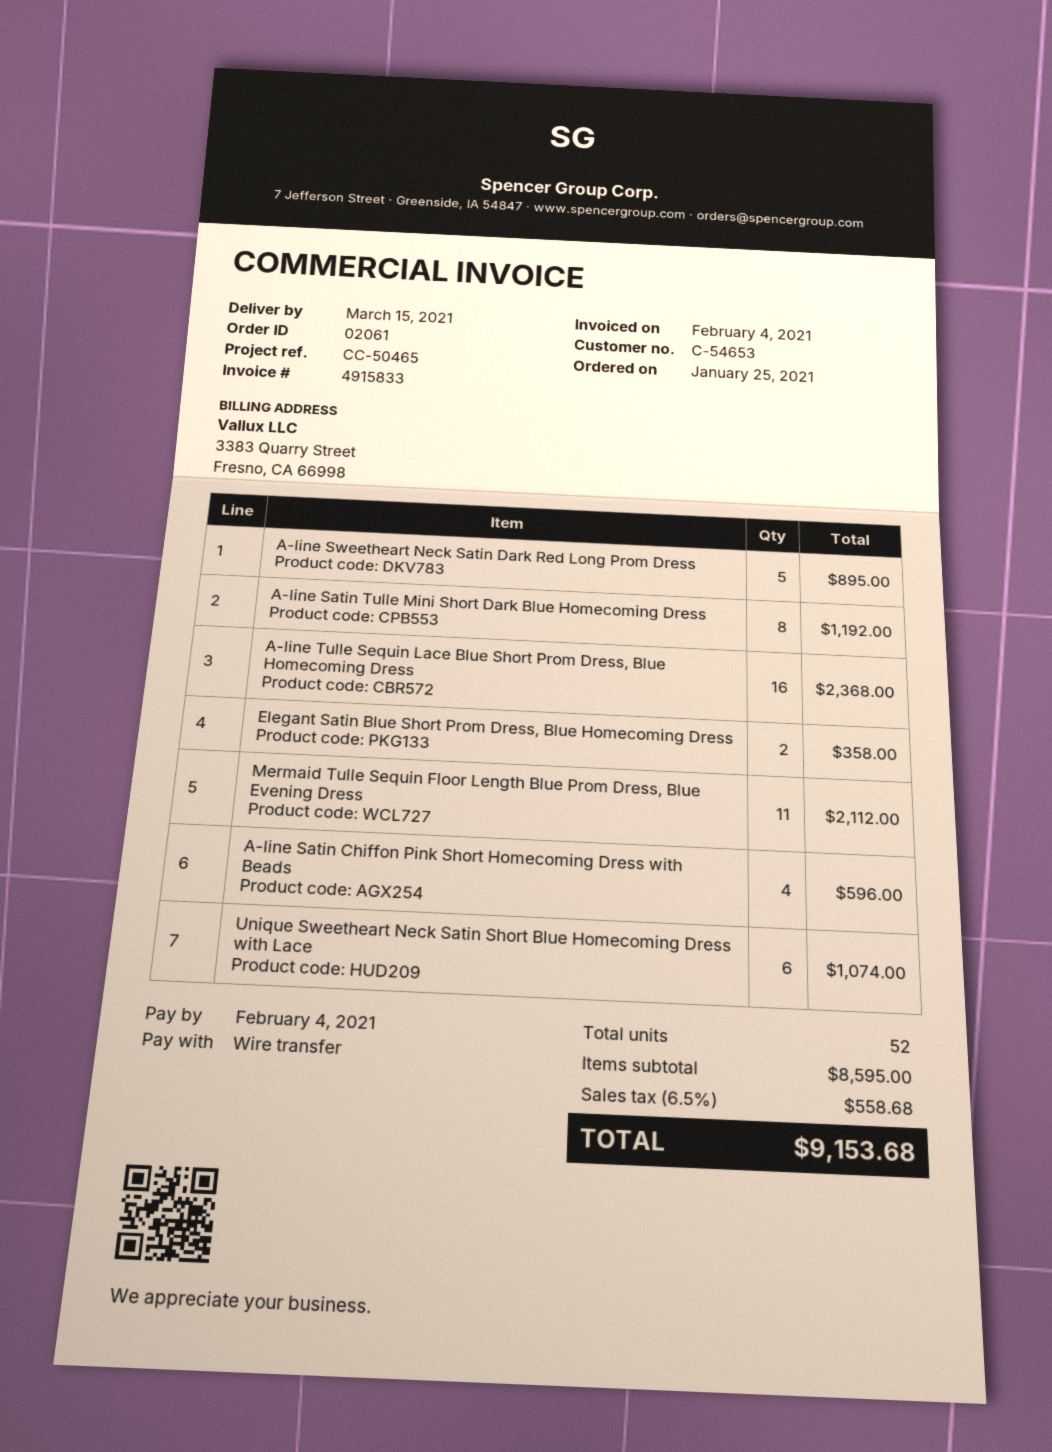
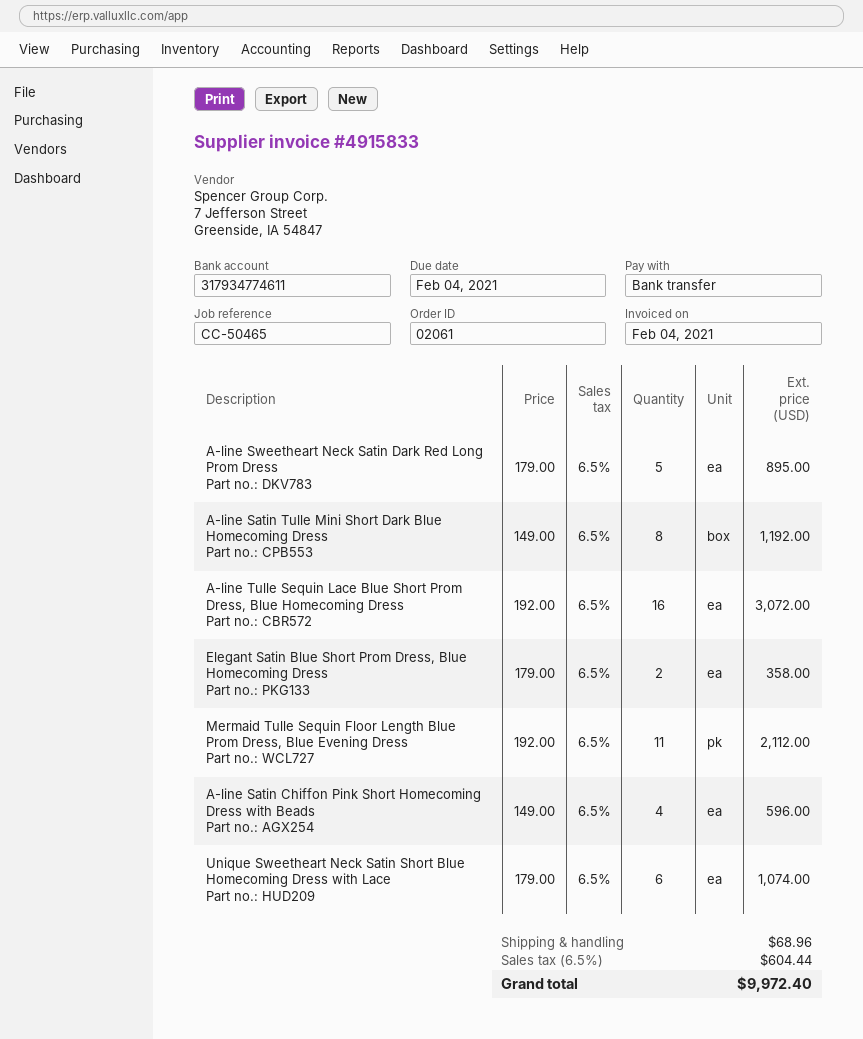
A-line Tulle Sequin Lace Blue Short Prom Dress, Blue Homecoming Dress: 16 for 2368.00 -> 16 for 3072.00
shipping: none -> 68.96
tax: 6.5% = 558.68 -> 6.5% = 604.44
total: 9153.68 -> 9972.40

